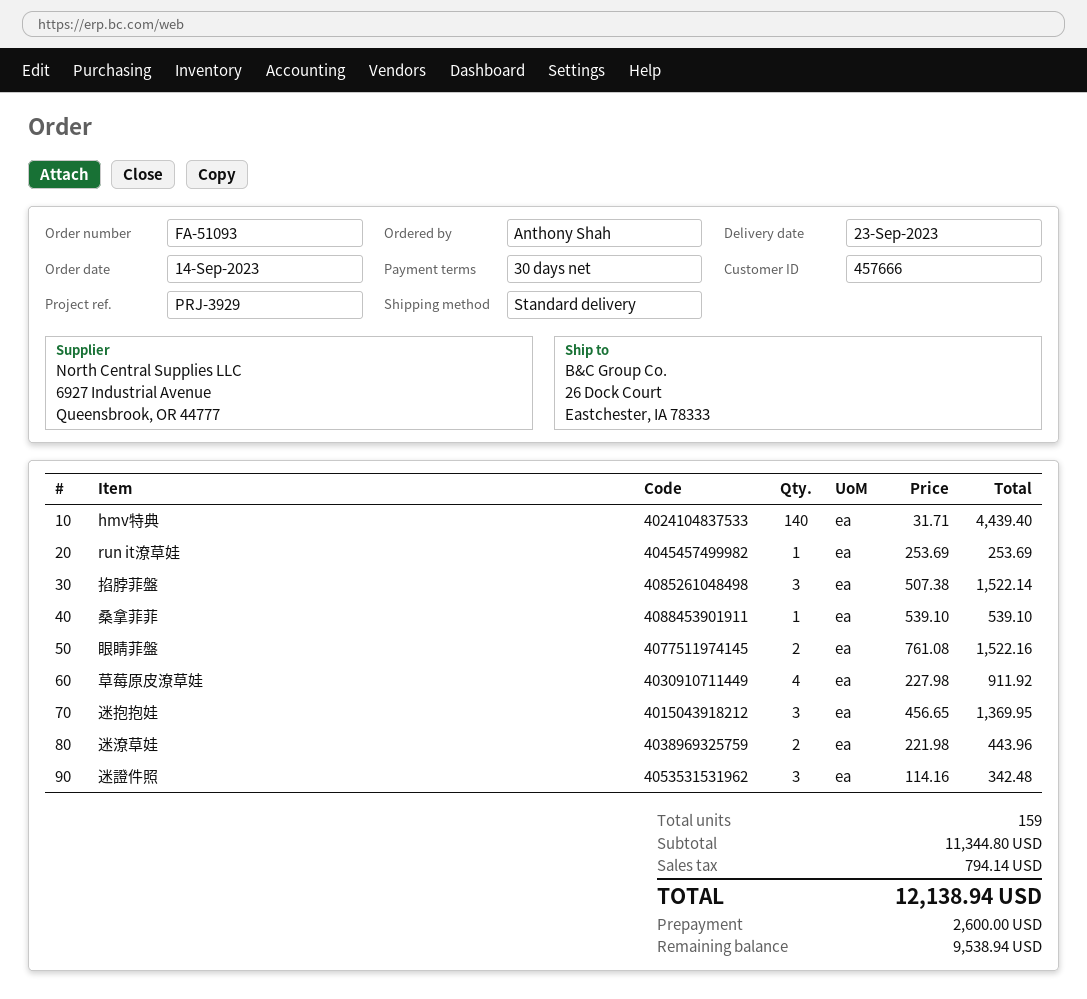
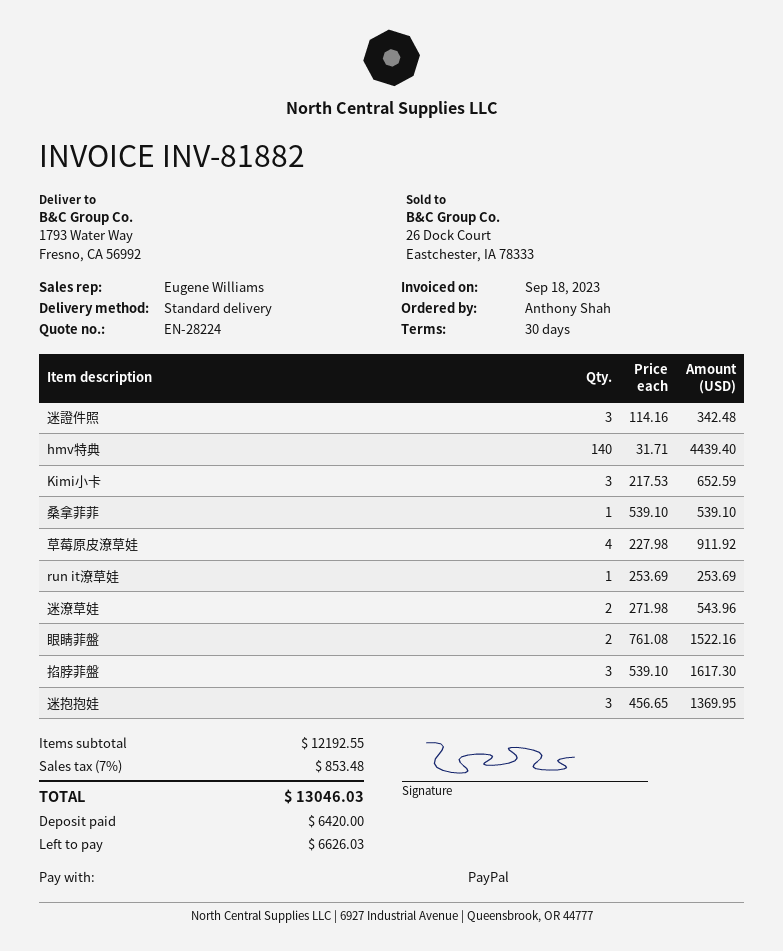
ship to: 26 Dock Court, Eastchester, IA 78333 -> 1793 Water Way, Fresno, CA 56992
掐脖菲盤: 3 x 507.38 = 1522.14 -> 3 x 539.10 = 1617.30
迷潦草娃: 2 x 221.98 = 443.96 -> 2 x 271.98 = 543.96
Kimi小卡: none -> 3 x 217.53 = 652.59
subtotal: 11344.80 -> 12192.55
tax: 794.14 -> 853.48
total: 12138.94 -> 13046.03
deposit: 2600.00 -> 6420.00
balance: 9538.94 -> 6626.03

